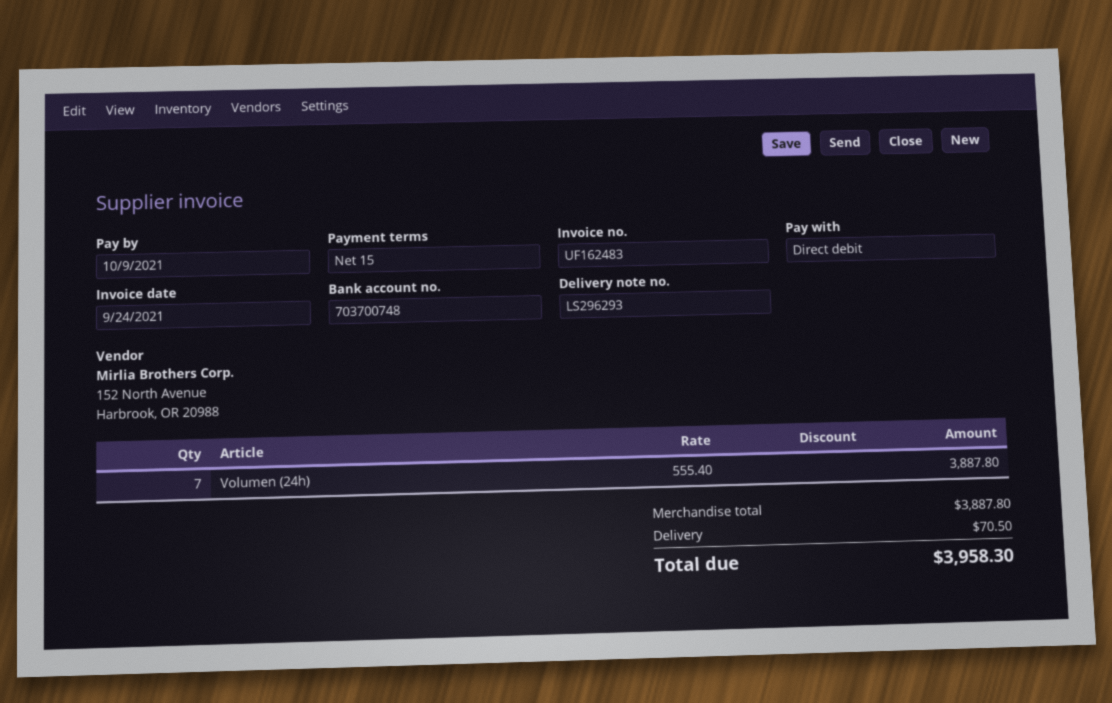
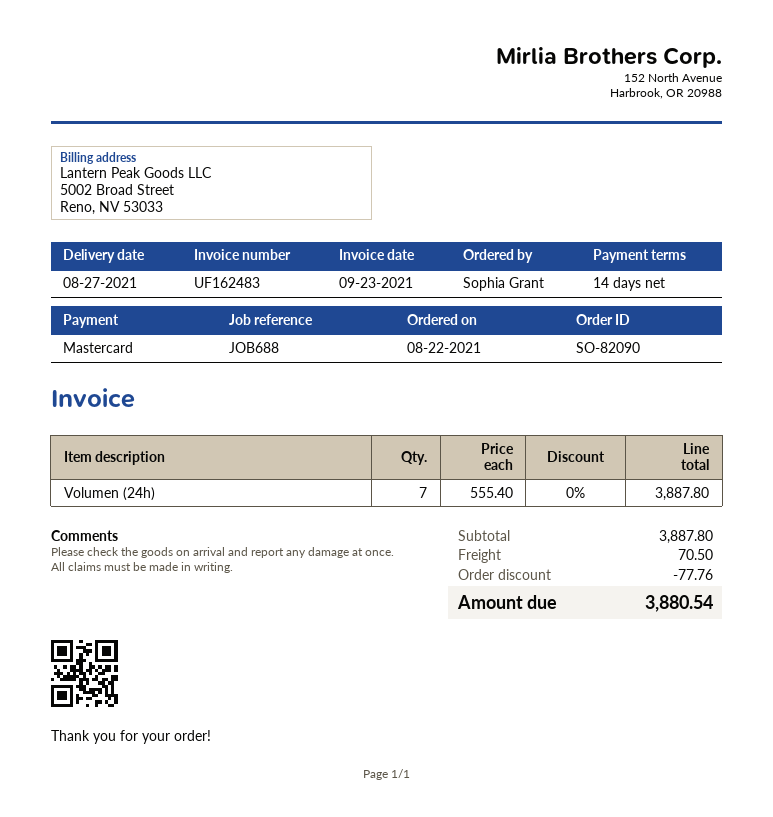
invoice date: 2021-09-24 -> 2021-09-23
payment terms: 15 days -> 14 days
payment method: direct debit -> Mastercard
discount: none -> 77.76
total: 3958.30 -> 3880.54

